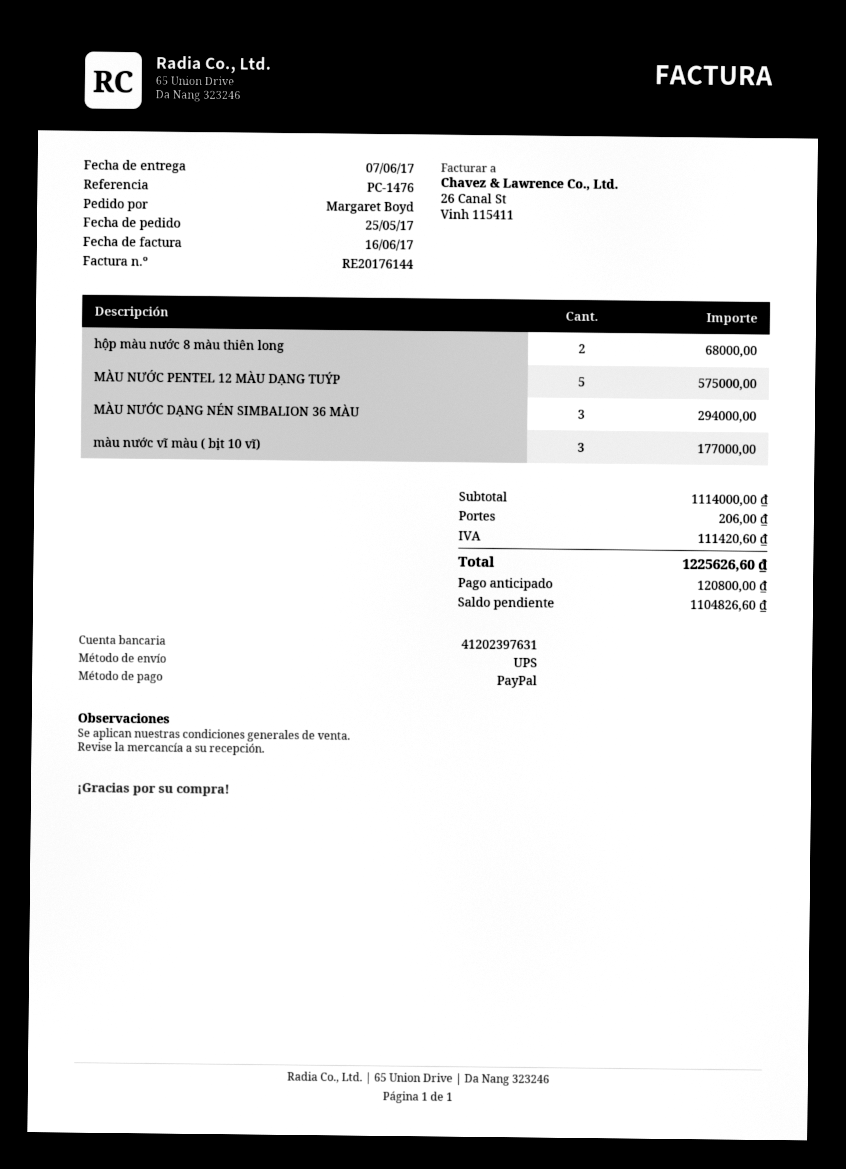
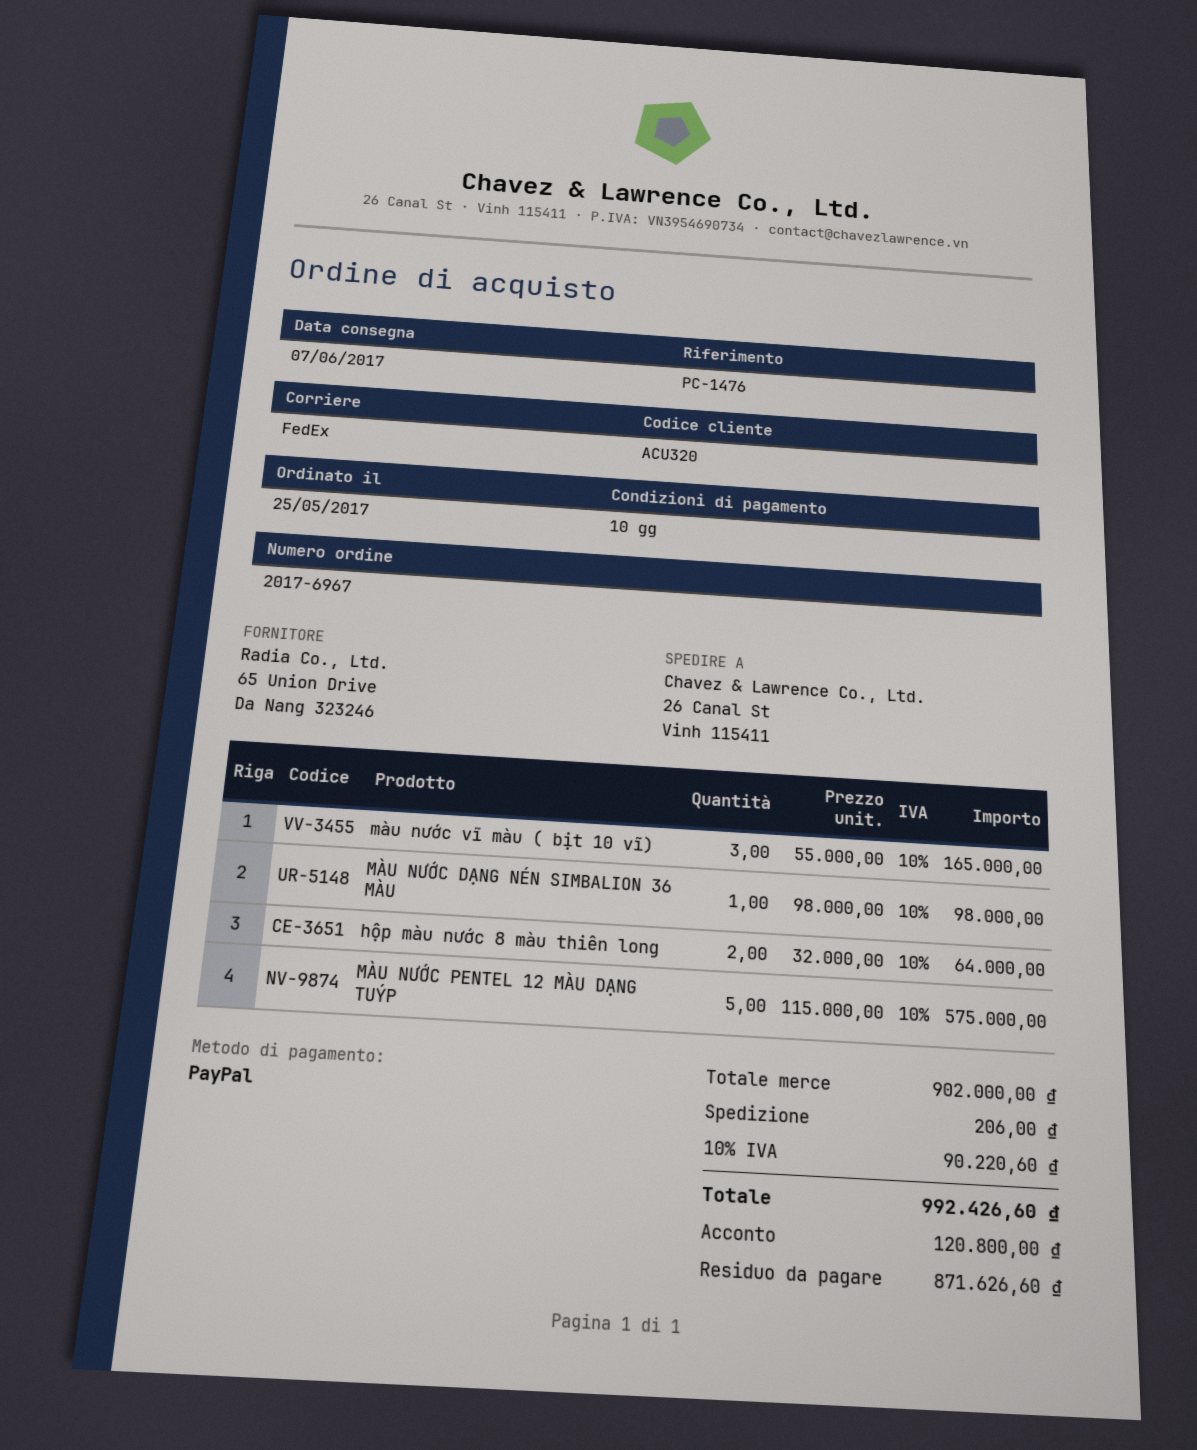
shipping method: UPS -> FedEx
hộp màu nước 8 màu thiên long: 2 for 68000.00 -> 2 for 64000.00
MÀU NƯỚC DẠNG NÉN SIMBALION 36 MÀU: 3 for 294000.00 -> 1 for 98000.00
màu nước vĩ màu ( bịt 10 vĩ): 3 for 177000.00 -> 3 for 165000.00
subtotal: 1114000.00 -> 902000.00
tax: 111420.60 -> 90220.60
total: 1225626.60 -> 992426.60
balance: 1104826.60 -> 871626.60

